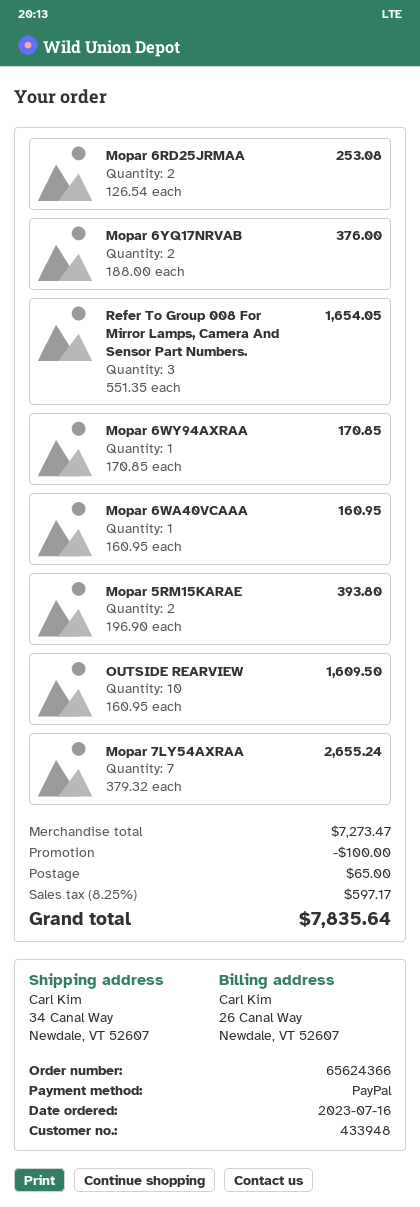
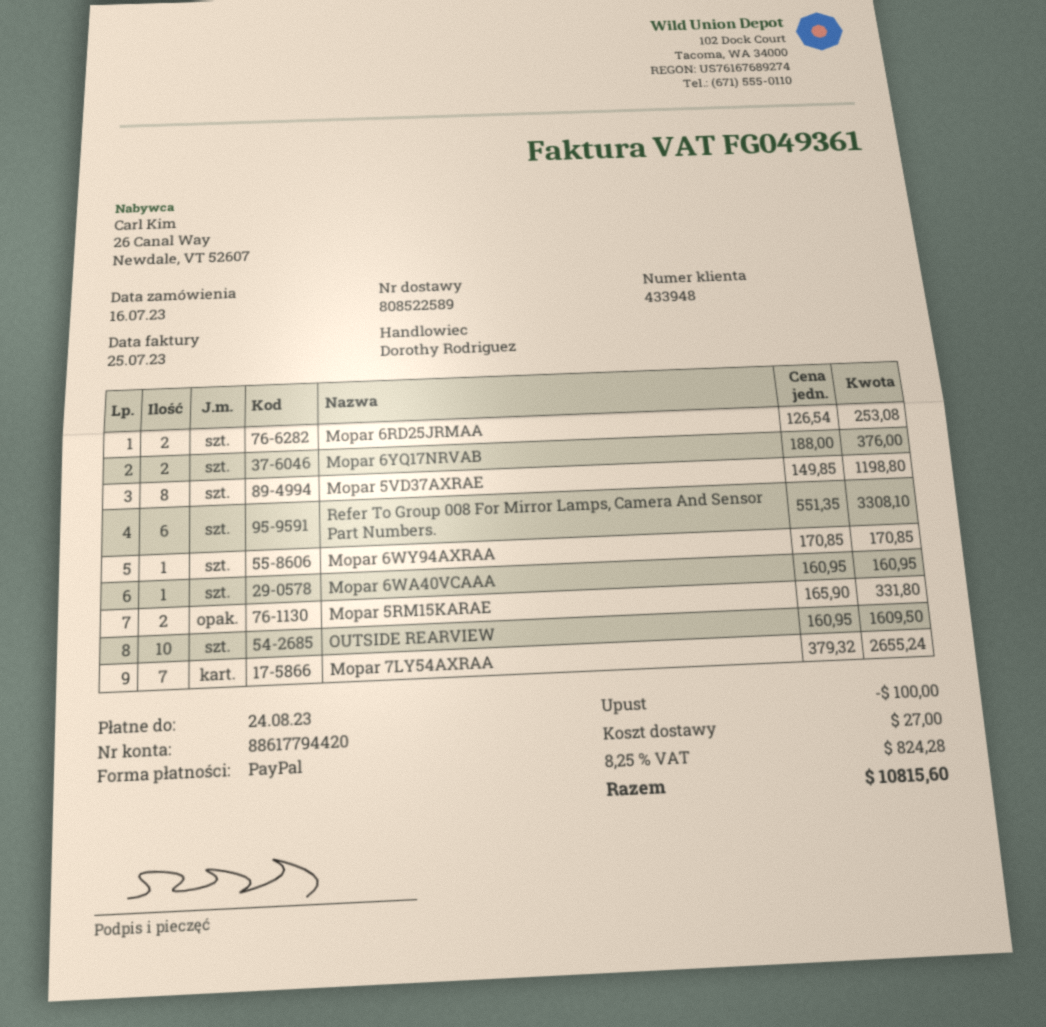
Refer To Group 008 For Mirror Lamps, Camera And Sensor Part Numbers.: 3 x 551.35 = 1654.05 -> 6 x 551.35 = 3308.10
Mopar 5RM15KARAE: 2 x 196.90 = 393.80 -> 2 x 165.90 = 331.80
Mopar 5VD37AXRAE: none -> 8 x 149.85 = 1198.80
shipping: 65.00 -> 27.00
tax: 8.25% = 597.17 -> 8.25% = 824.28
total: 7835.64 -> 10815.60

